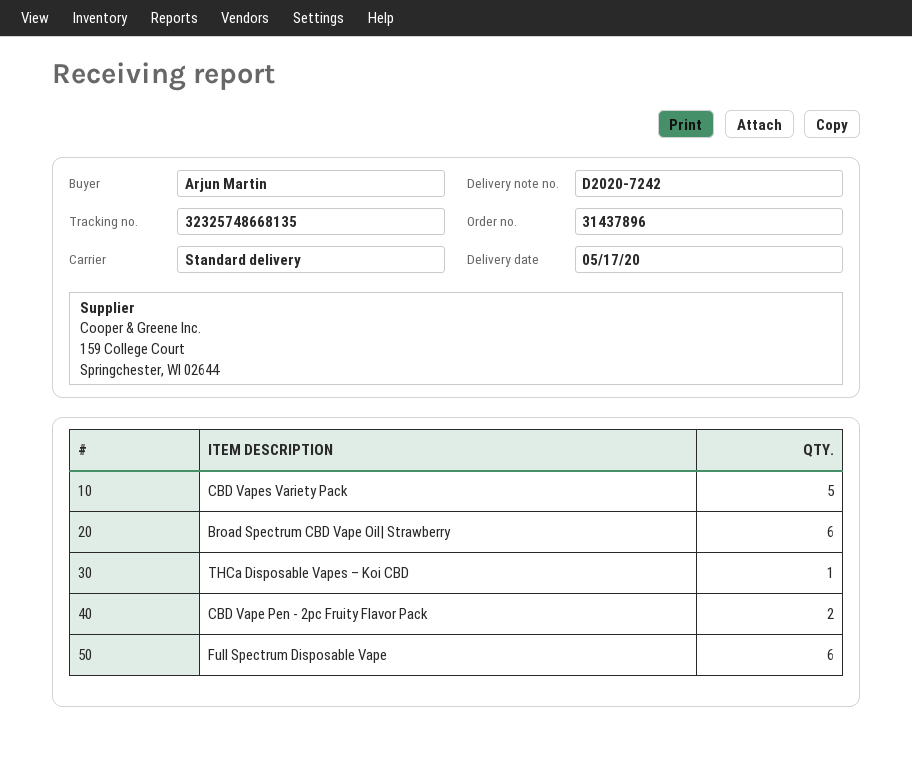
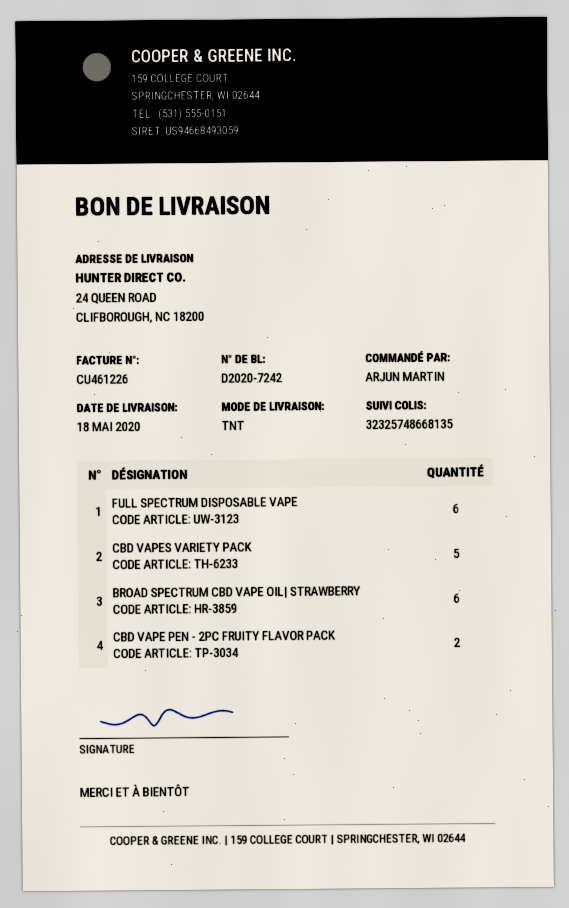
delivery date: 2020-05-17 -> 2020-05-18
shipping method: standard -> TNT
THCa Disposable Vapes – Koi CBD: 1 -> none

